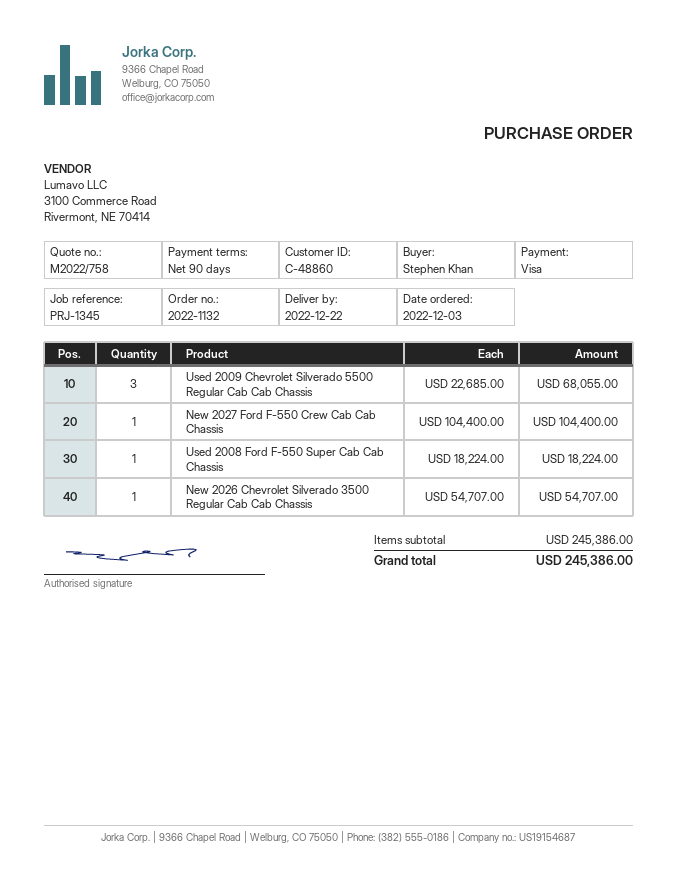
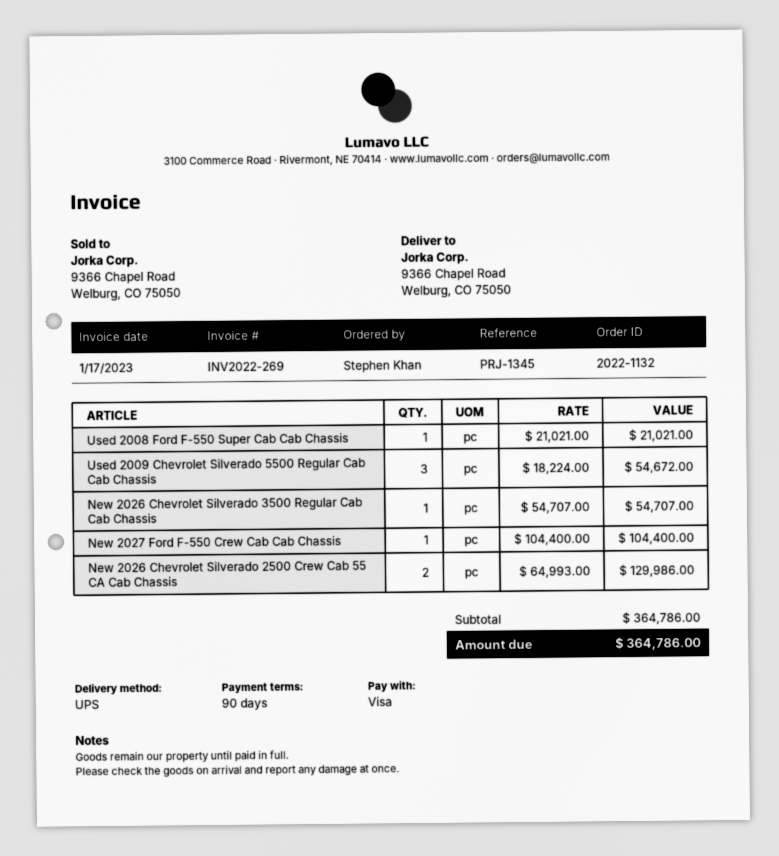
Used 2009 Chevrolet Silverado 5500 Regular Cab Cab Chassis: 3 x 22685.00 = 68055.00 -> 3 x 18224.00 = 54672.00
Used 2008 Ford F-550 Super Cab Cab Chassis: 1 x 18224.00 = 18224.00 -> 1 x 21021.00 = 21021.00
New 2026 Chevrolet Silverado 2500 Crew Cab 55 CA Cab Chassis: none -> 2 x 64993.00 = 129986.00
subtotal: 245386.00 -> 364786.00
total: 245386.00 -> 364786.00

